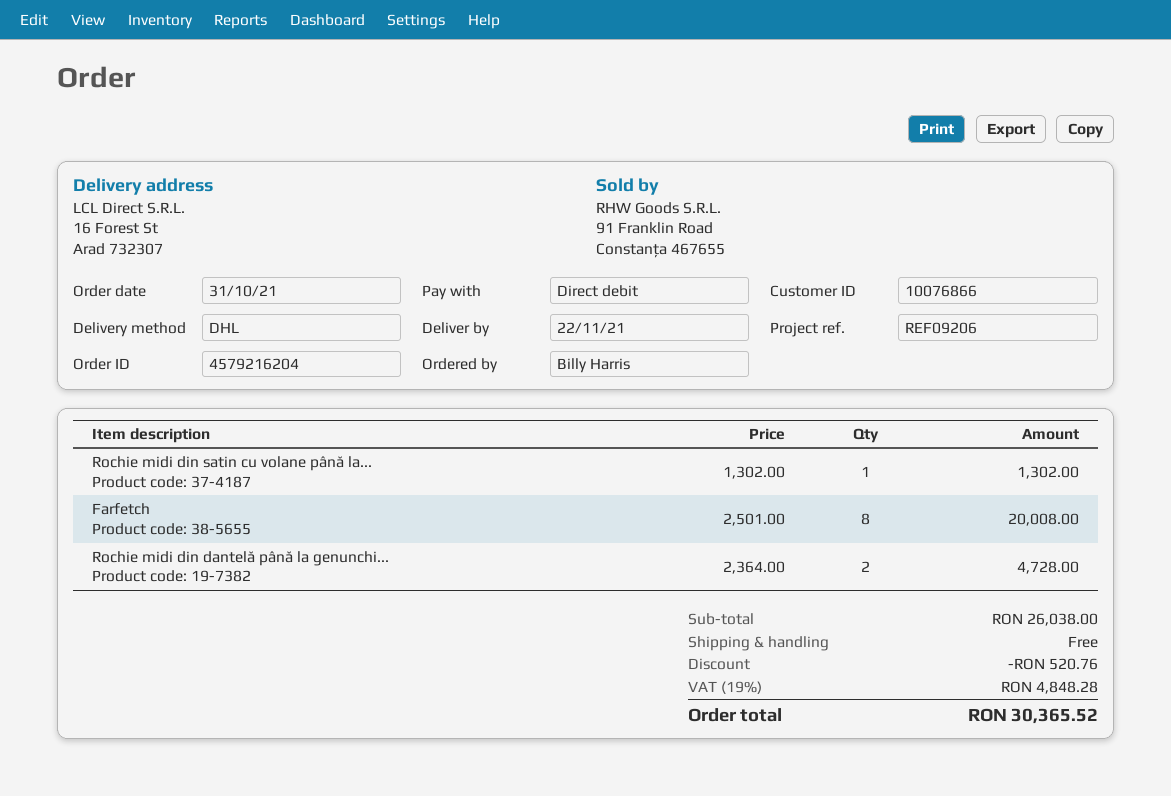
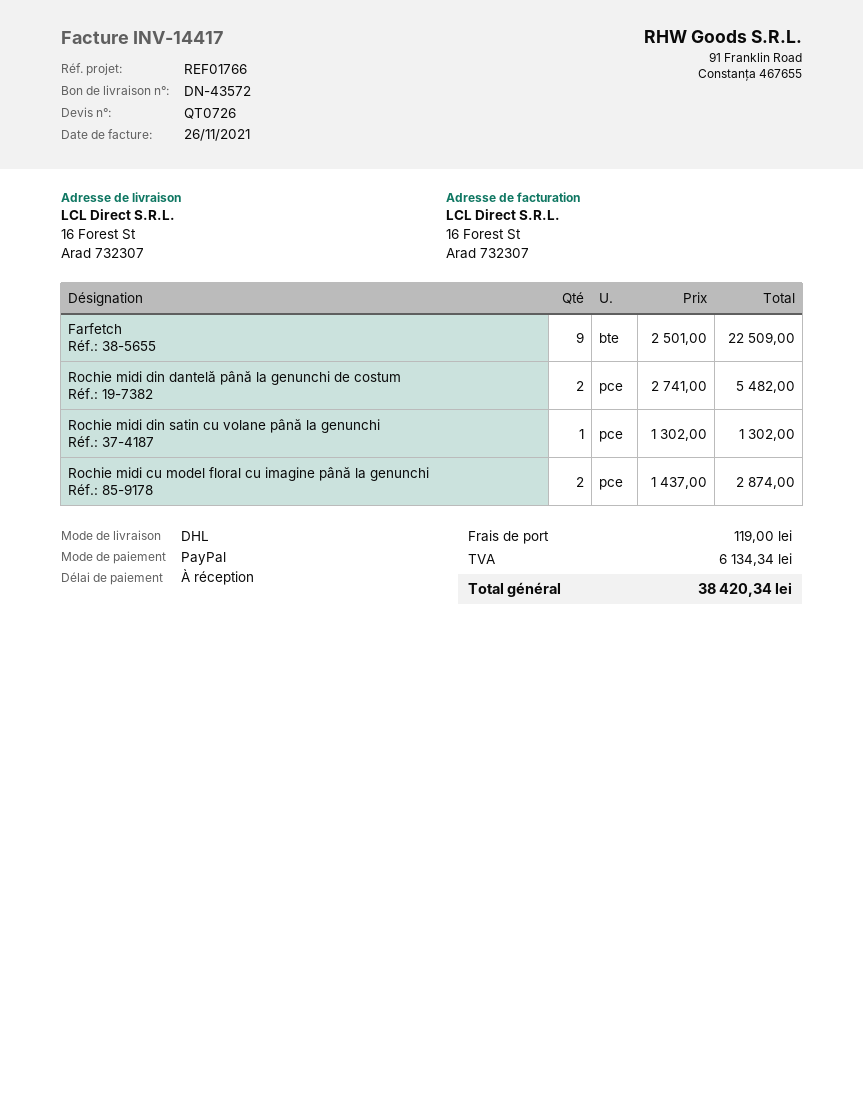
reference: REF09206 -> REF01766
payment method: direct debit -> PayPal
Farfetch: 8 x 2501.00 = 20008.00 -> 9 x 2501.00 = 22509.00
Rochie midi din dantelă până la genunchi...: 2 x 2364.00 = 4728.00 -> 2 x 2741.00 = 5482.00
Rochie midi cu model floral cu imagine până la genunchi: none -> 2 x 1437.00 = 2874.00
discount: 520.76 -> none
shipping: 0.00 -> 119.00
tax: 4848.28 -> 6134.34
total: 30365.52 -> 38420.34

